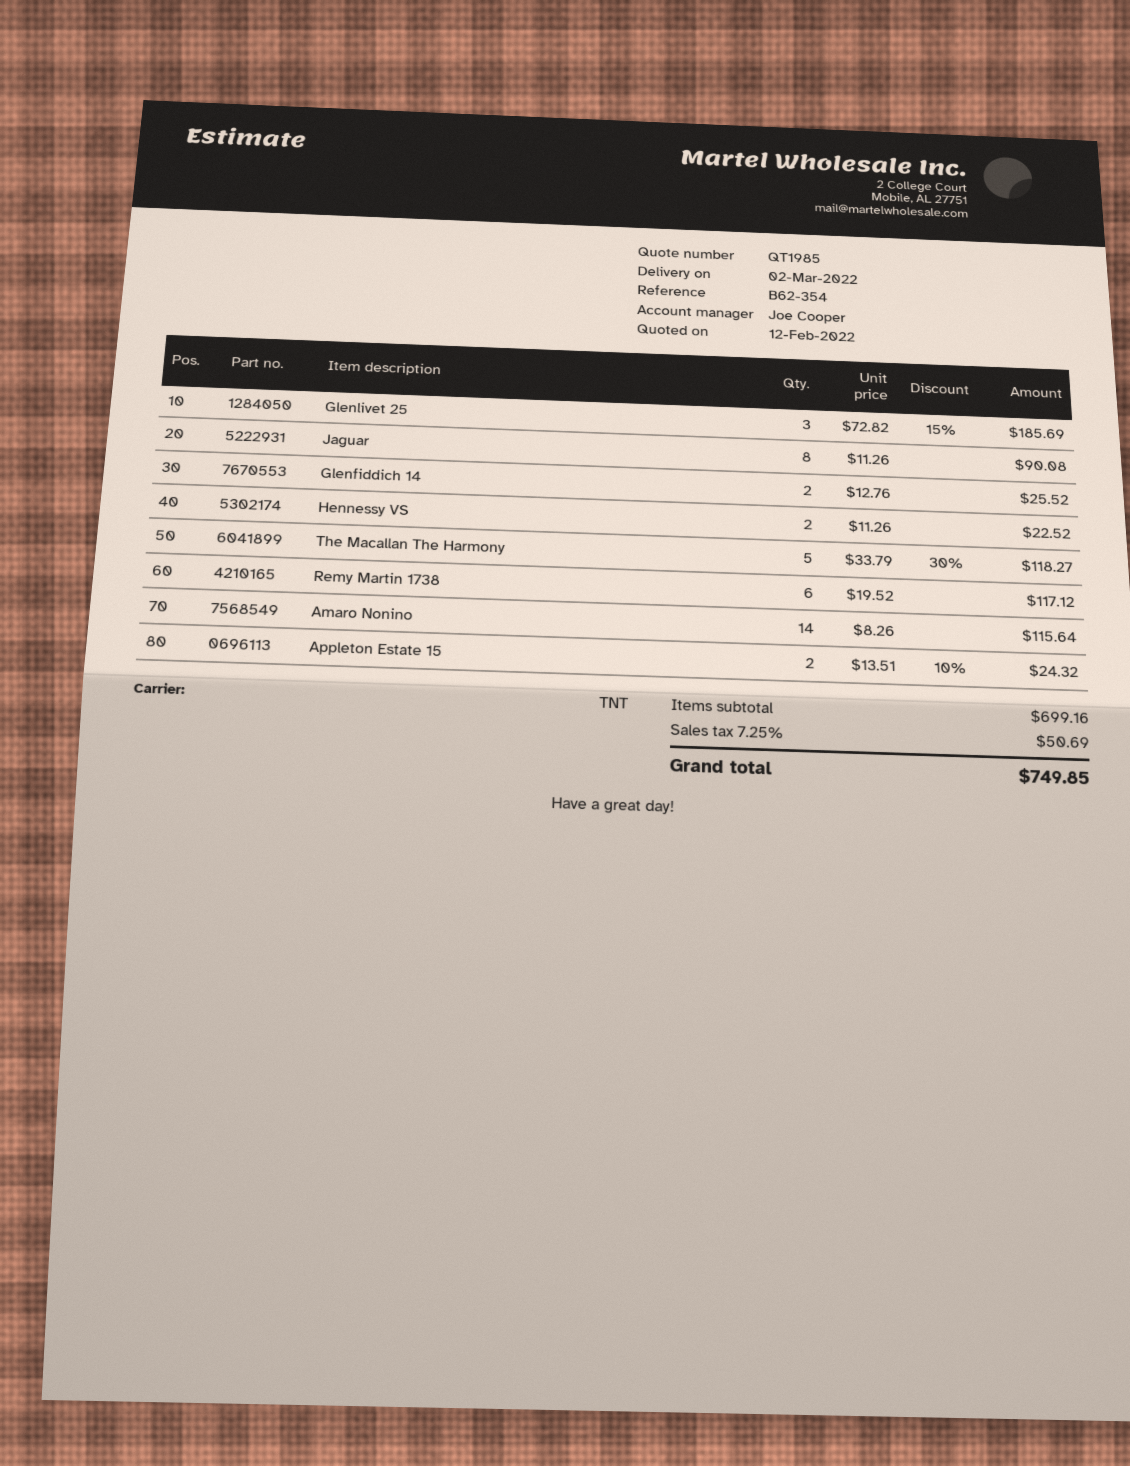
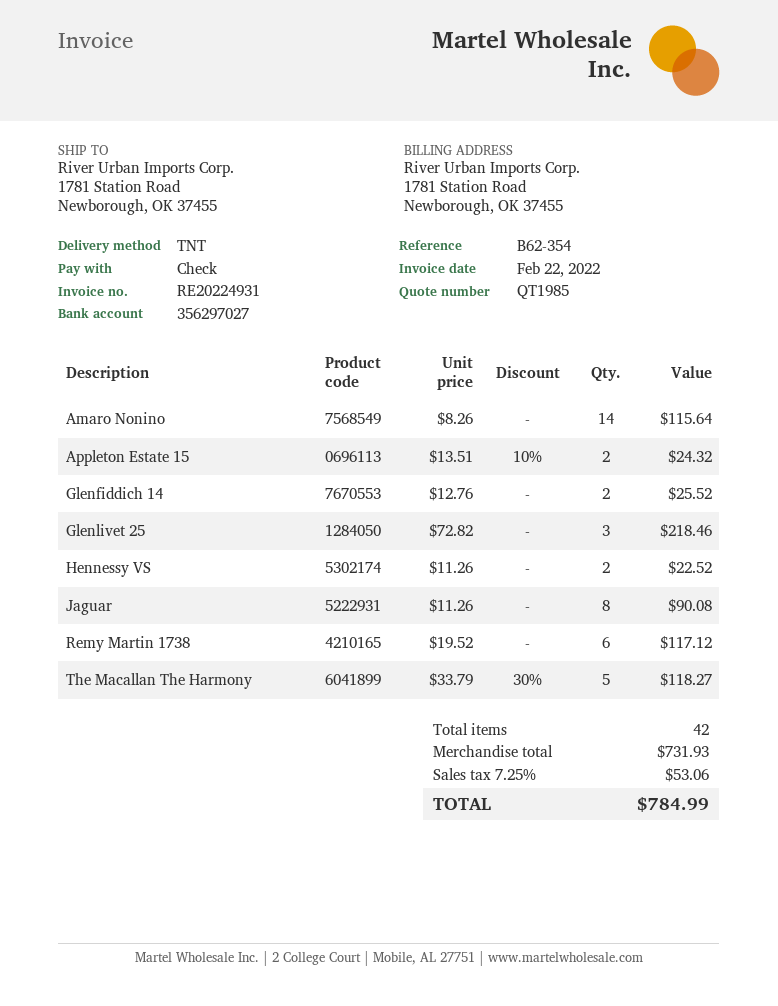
Glenlivet 25: 3 x 72.82 - 15% = 185.69 -> 3 x 72.82 = 218.46
subtotal: 699.16 -> 731.93
tax: 7.25% = 50.69 -> 7.25% = 53.06
total: 749.85 -> 784.99

